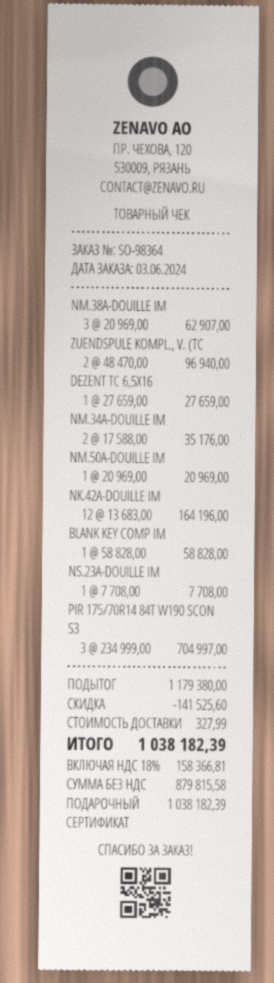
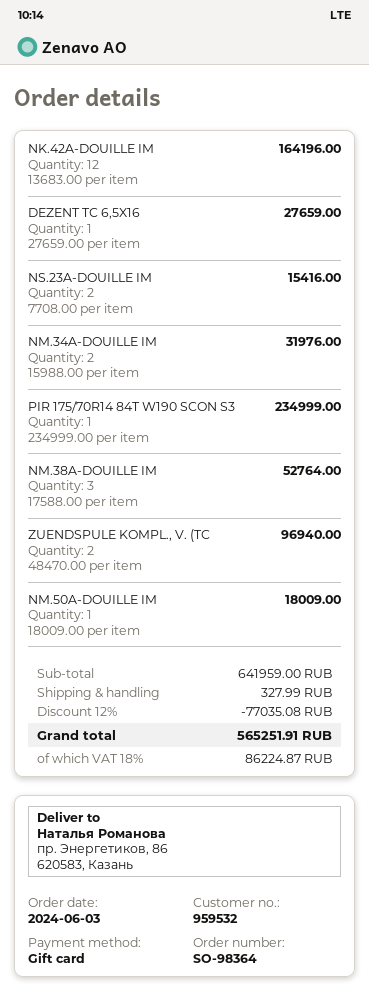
NM.38A-DOUILLE IM: 3 x 20969.00 = 62907.00 -> 3 x 17588.00 = 52764.00
NM.34A-DOUILLE IM: 2 x 17588.00 = 35176.00 -> 2 x 15988.00 = 31976.00
NM.50A-DOUILLE IM: 1 x 20969.00 = 20969.00 -> 1 x 18009.00 = 18009.00
BLANK KEY COMP IM: 1 x 58828.00 = 58828.00 -> none
NS.23A-DOUILLE IM: 1 x 7708.00 = 7708.00 -> 2 x 7708.00 = 15416.00
PIR 175/70R14 84T W190 SCON S3: 3 x 234999.00 = 704997.00 -> 1 x 234999.00 = 234999.00
subtotal: 1179380.00 -> 641959.00
discount: 141525.60 -> 77035.08
tax: 18% = 158366.81 -> 18% = 86224.87
total: 1038182.39 -> 565251.91

